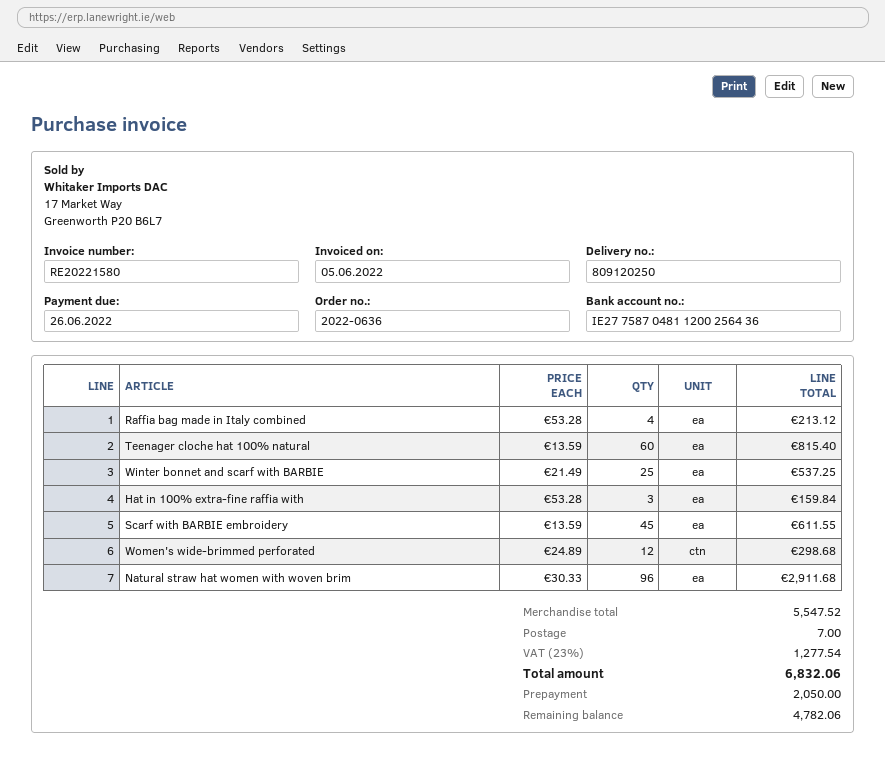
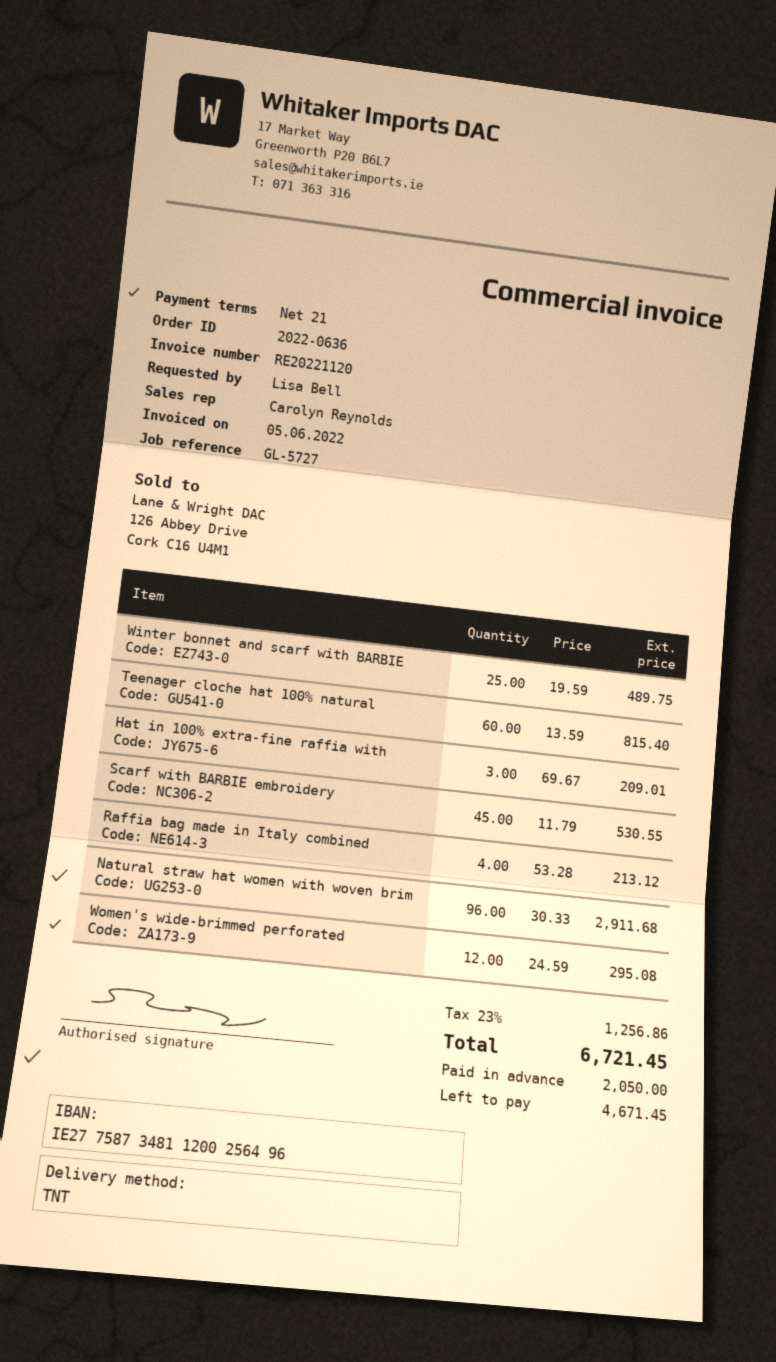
invoice number: RE20221580 -> RE20221120
bank account: IE27758704811200256436 -> IE27758734811200256496
Winter bonnet and scarf with BARBIE: 25 x 21.49 = 537.25 -> 25 x 19.59 = 489.75
Hat in 100% extra-fine raffia with: 3 x 53.28 = 159.84 -> 3 x 69.67 = 209.01
Scarf with BARBIE embroidery: 45 x 13.59 = 611.55 -> 45 x 11.79 = 530.55
Women's wide-brimmed perforated: 12 x 24.89 = 298.68 -> 12 x 24.59 = 295.08
shipping: 7.00 -> none
tax: 23% = 1277.54 -> 23% = 1256.86
total: 6832.06 -> 6721.45
balance: 4782.06 -> 4671.45

